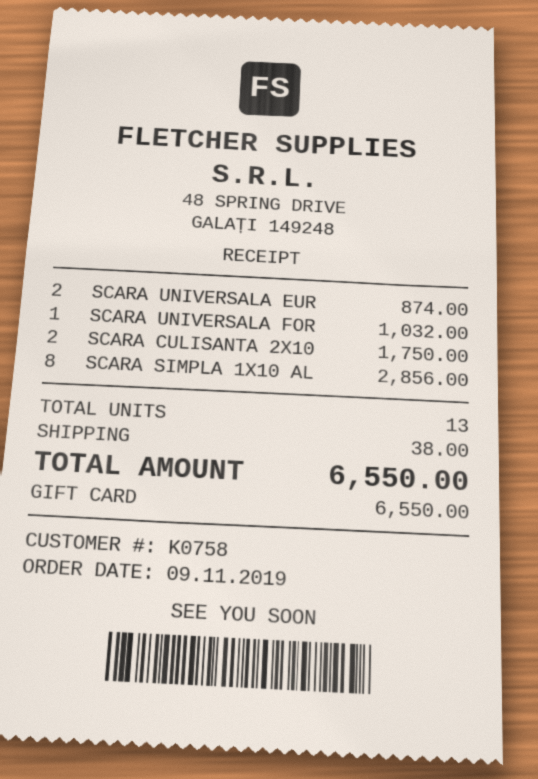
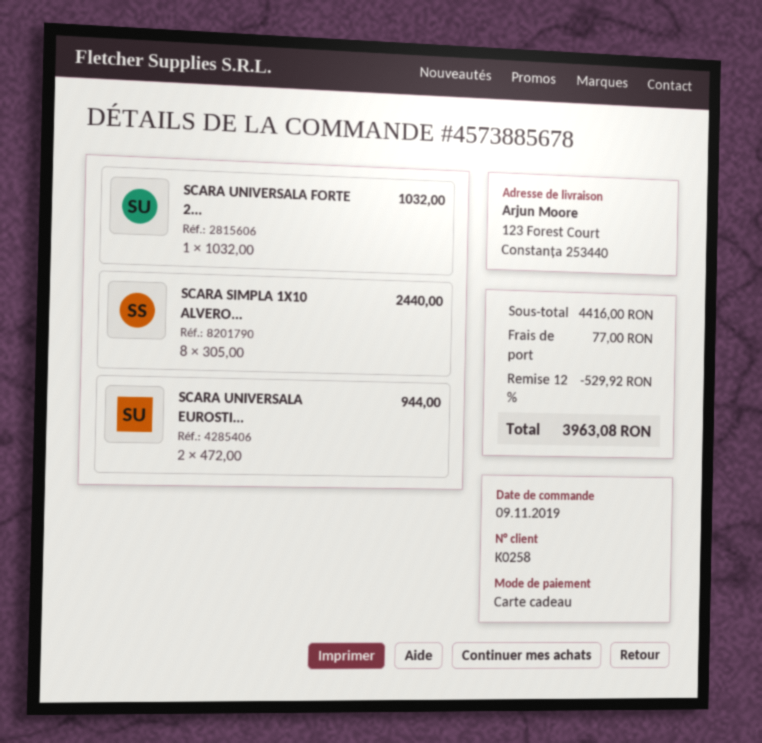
customer number: K0758 -> K0258
SCARA UNIVERSALA EUR: 2 for 874.00 -> 2 for 944.00
SCARA CULISANTA 2X10: 2 for 1750.00 -> none
SCARA SIMPLA 1X10 AL: 8 for 2856.00 -> 8 for 2440.00
discount: none -> 12% = 529.92
shipping: 38.00 -> 77.00
total: 6550.00 -> 3963.08

